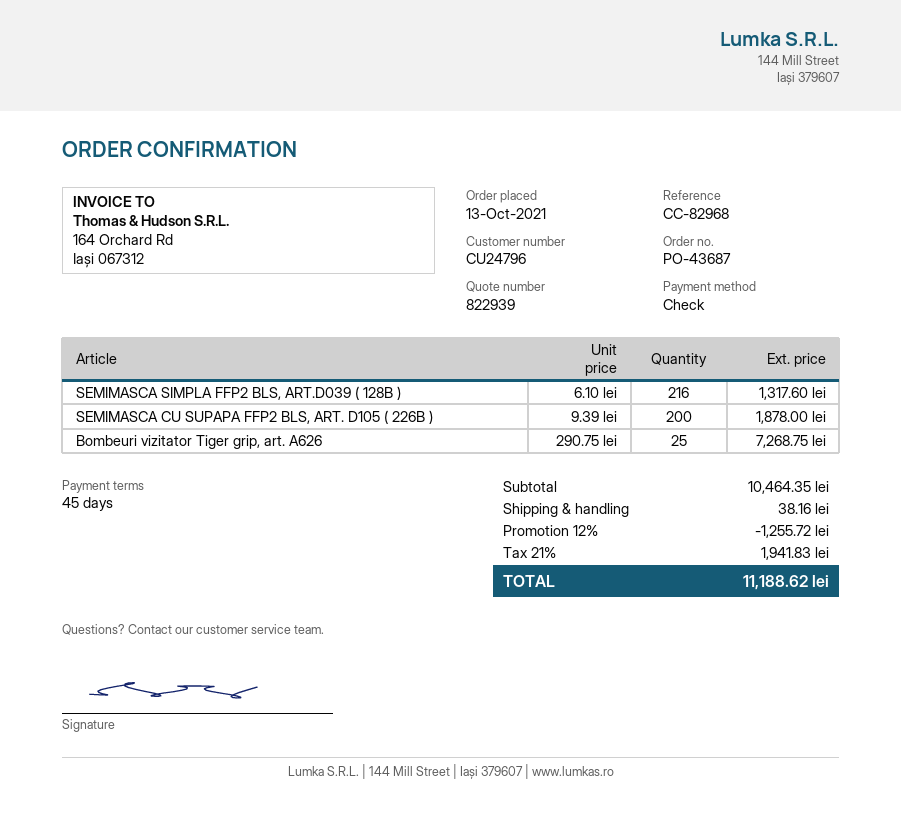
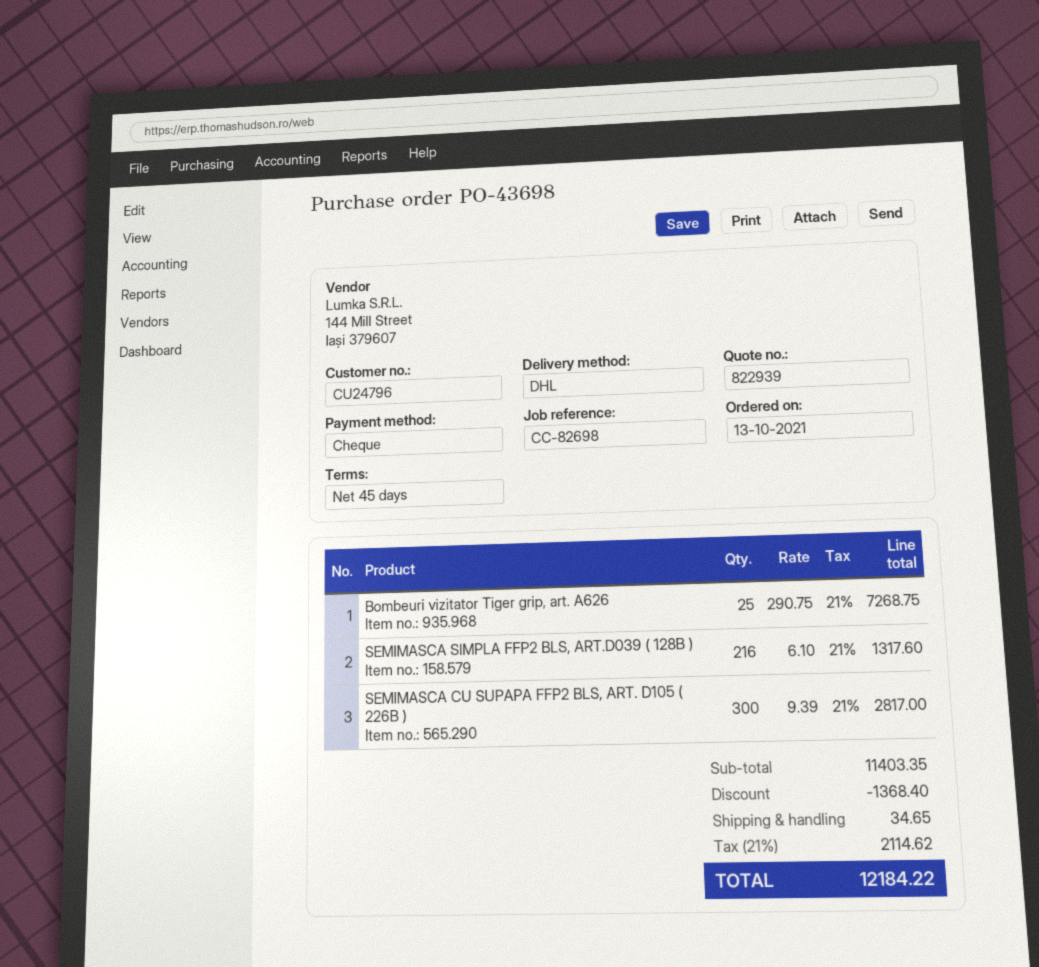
order number: PO-43687 -> PO-43698
reference: CC-82968 -> CC-82698
SEMIMASCA CU SUPAPA FFP2 BLS, ART. D105 ( 226B ): 200 x 9.39 = 1878.00 -> 300 x 9.39 = 2817.00
subtotal: 10464.35 -> 11403.35
discount: 1255.72 -> 1368.40
shipping: 38.16 -> 34.65
tax: 21% = 1941.83 -> 21% = 2114.62
total: 11188.62 -> 12184.22

